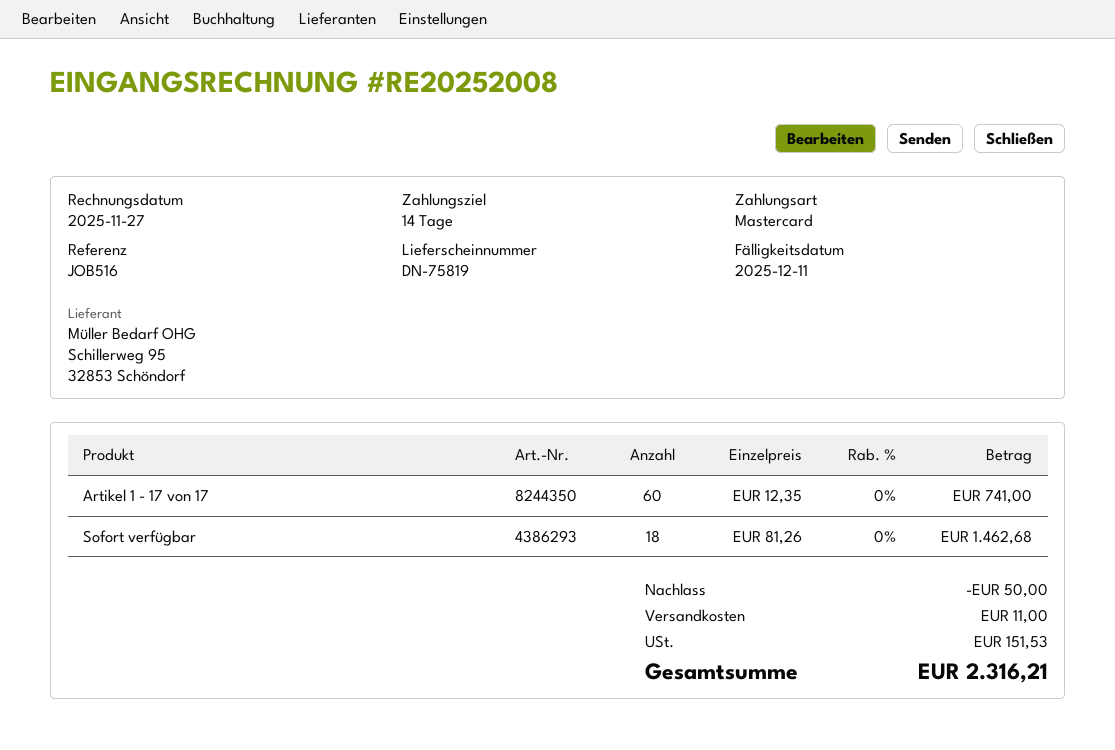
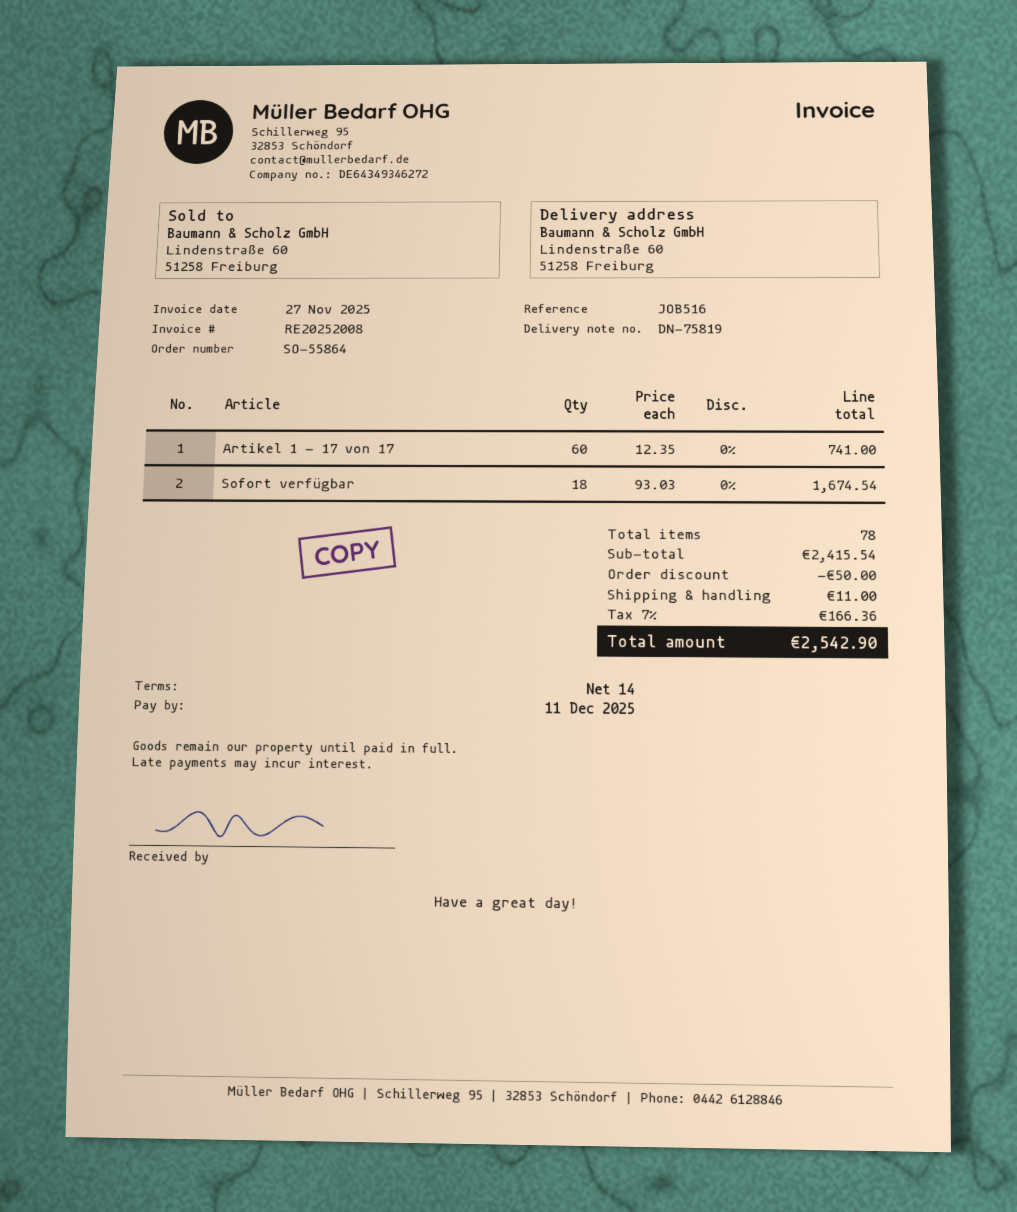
Sofort verfügbar: 18 x 81.26 = 1462.68 -> 18 x 93.03 = 1674.54
tax: 151.53 -> 166.36
total: 2316.21 -> 2542.90

